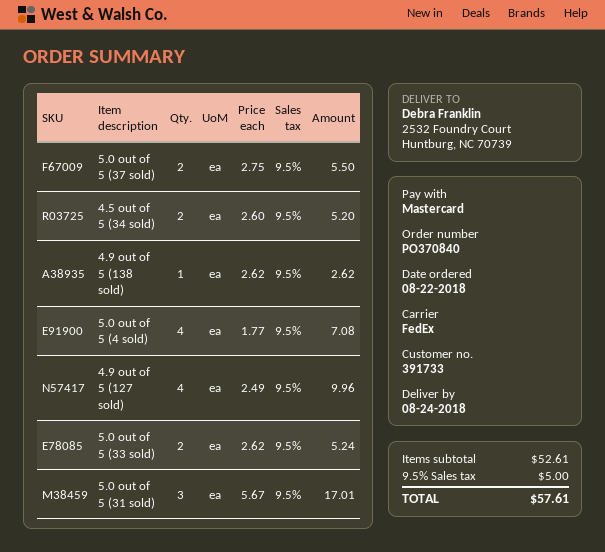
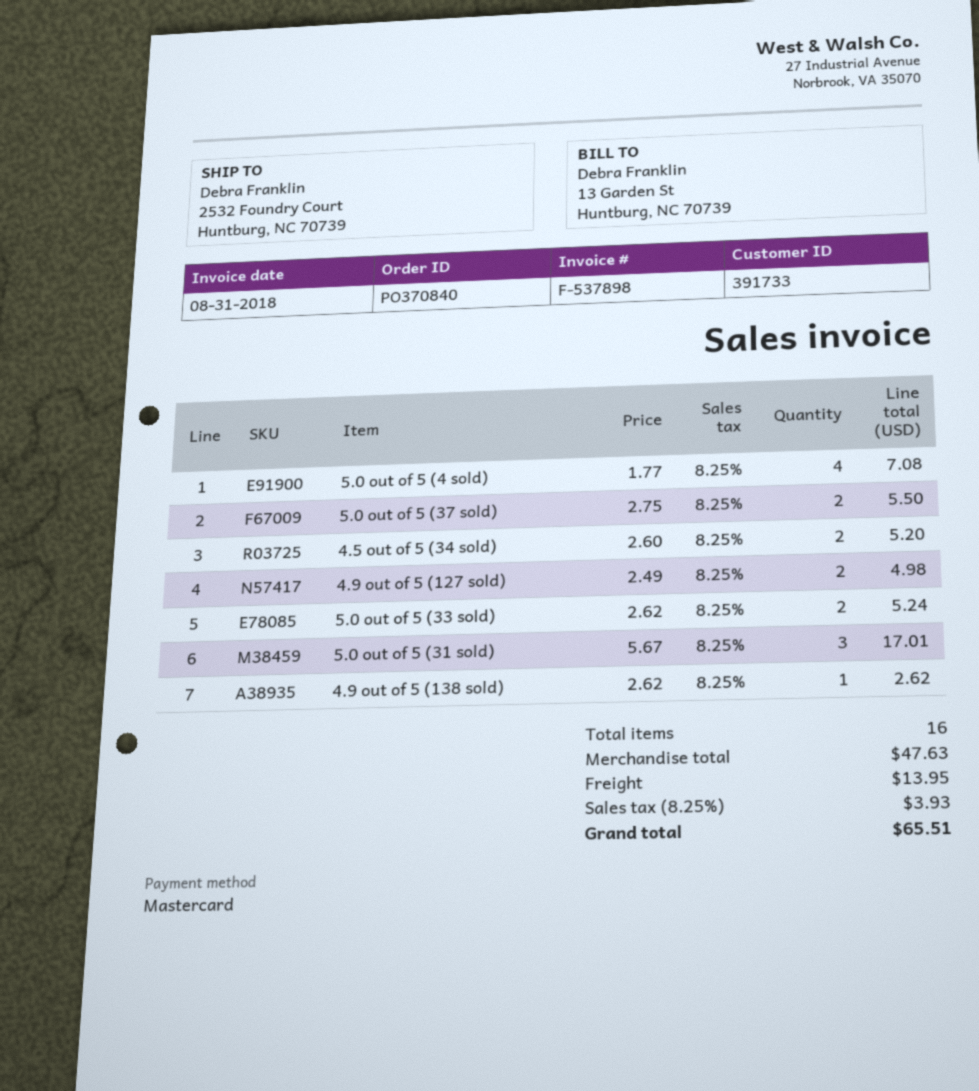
4.9 out of 5 (127 sold): 4 x 2.49 = 9.96 -> 2 x 2.49 = 4.98
subtotal: 52.61 -> 47.63
shipping: none -> 13.95
tax: 9.5% = 5.00 -> 8.25% = 3.93
total: 57.61 -> 65.51

